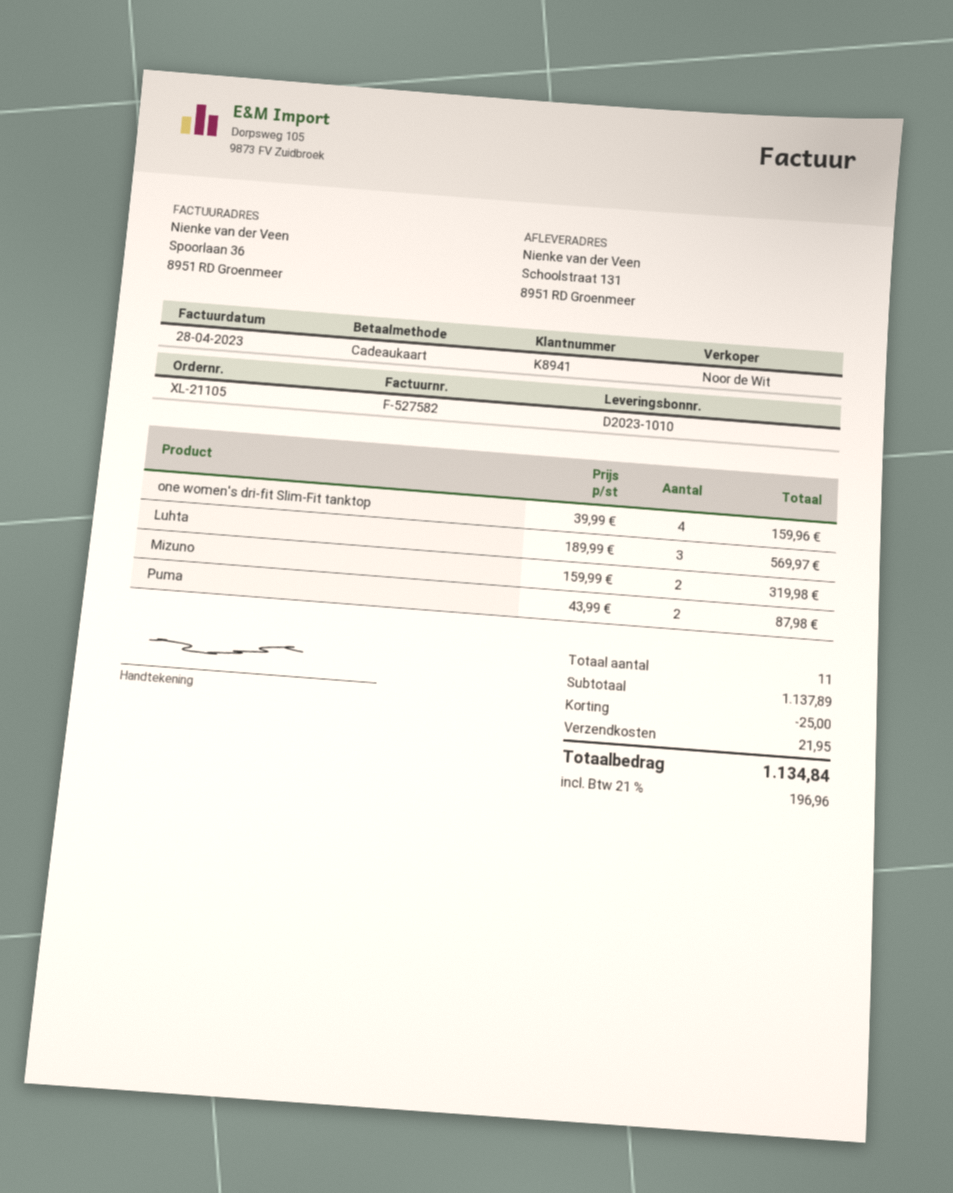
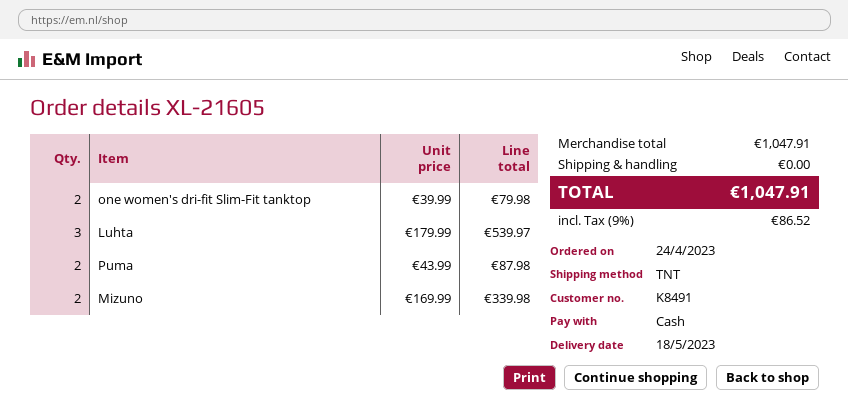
order number: XL-21105 -> XL-21605
customer number: K8941 -> K8491
payment method: gift card -> cash
one women's dri-fit Slim-Fit tanktop: 4 x 39.99 = 159.96 -> 2 x 39.99 = 79.98
Luhta: 3 x 189.99 = 569.97 -> 3 x 179.99 = 539.97
Mizuno: 2 x 159.99 = 319.98 -> 2 x 169.99 = 339.98
subtotal: 1137.89 -> 1047.91
discount: 25.00 -> none
shipping: 21.95 -> 0.00
tax: 21% = 196.96 -> 9% = 86.52
total: 1134.84 -> 1047.91

